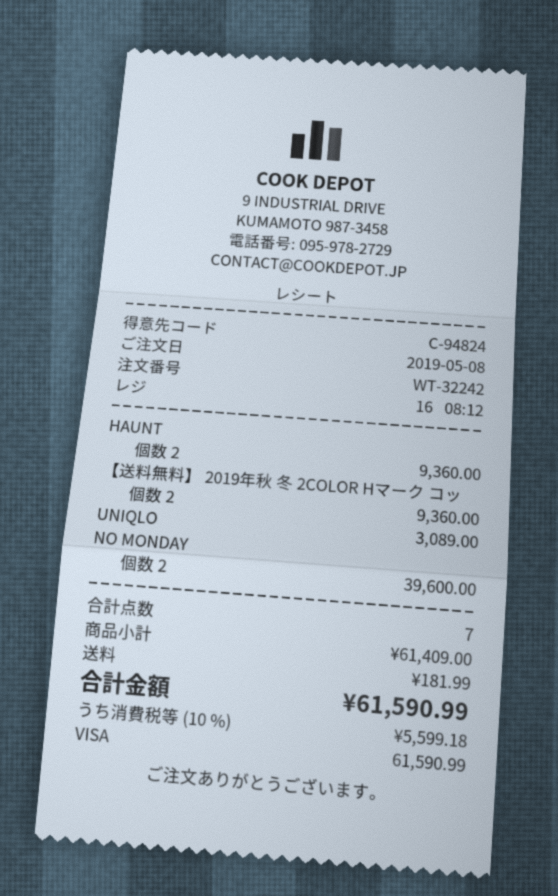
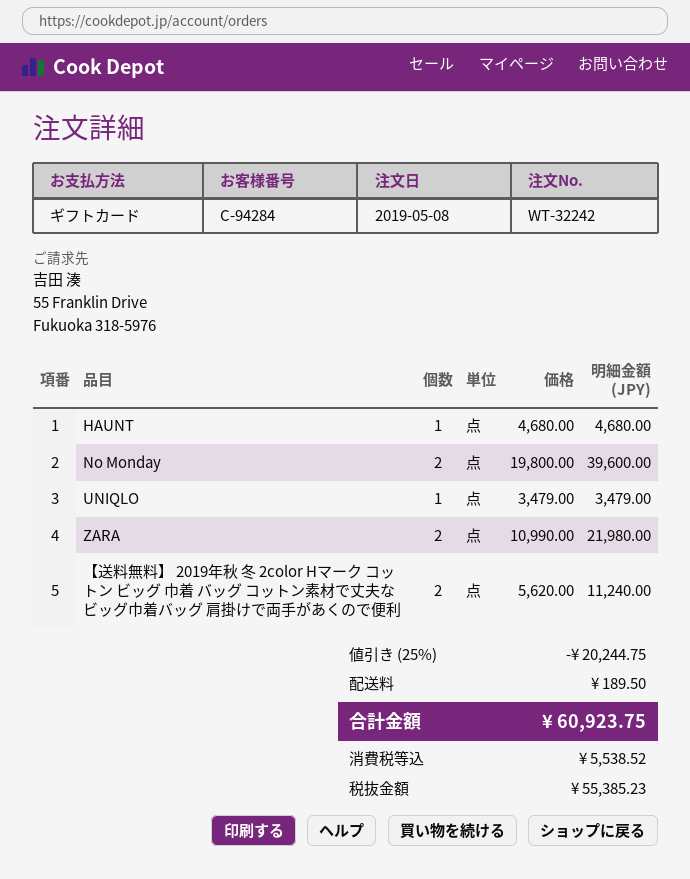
customer number: C-94824 -> C-94284
payment method: Visa -> gift card
HAUNT: 2 for 9360.00 -> 1 for 4680.00
【送料無料】 2019年秋 冬 2COLOR Hマーク コッ: 2 for 9360.00 -> 2 for 11240.00
UNIQLO: 1 for 3089.00 -> 1 for 3479.00
ZARA: none -> 2 for 21980.00
discount: none -> 25% = 20244.75
shipping: 181.99 -> 189.50
tax: 5599.18 -> 5538.52
total: 61590.99 -> 60923.75

